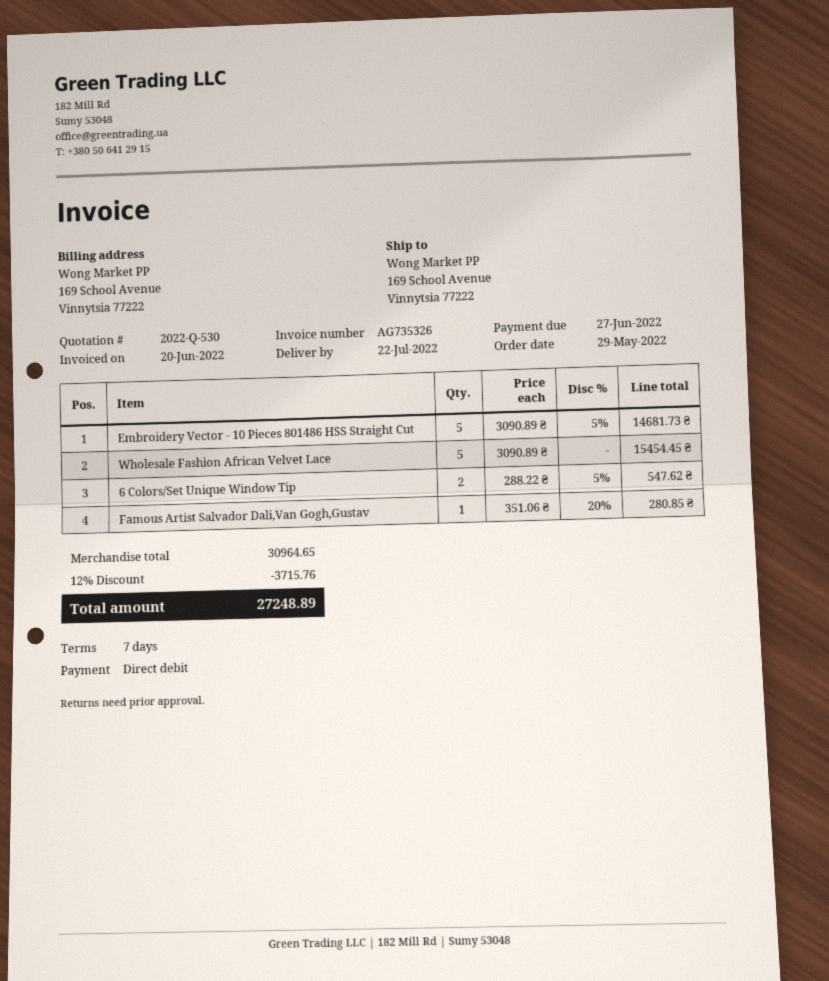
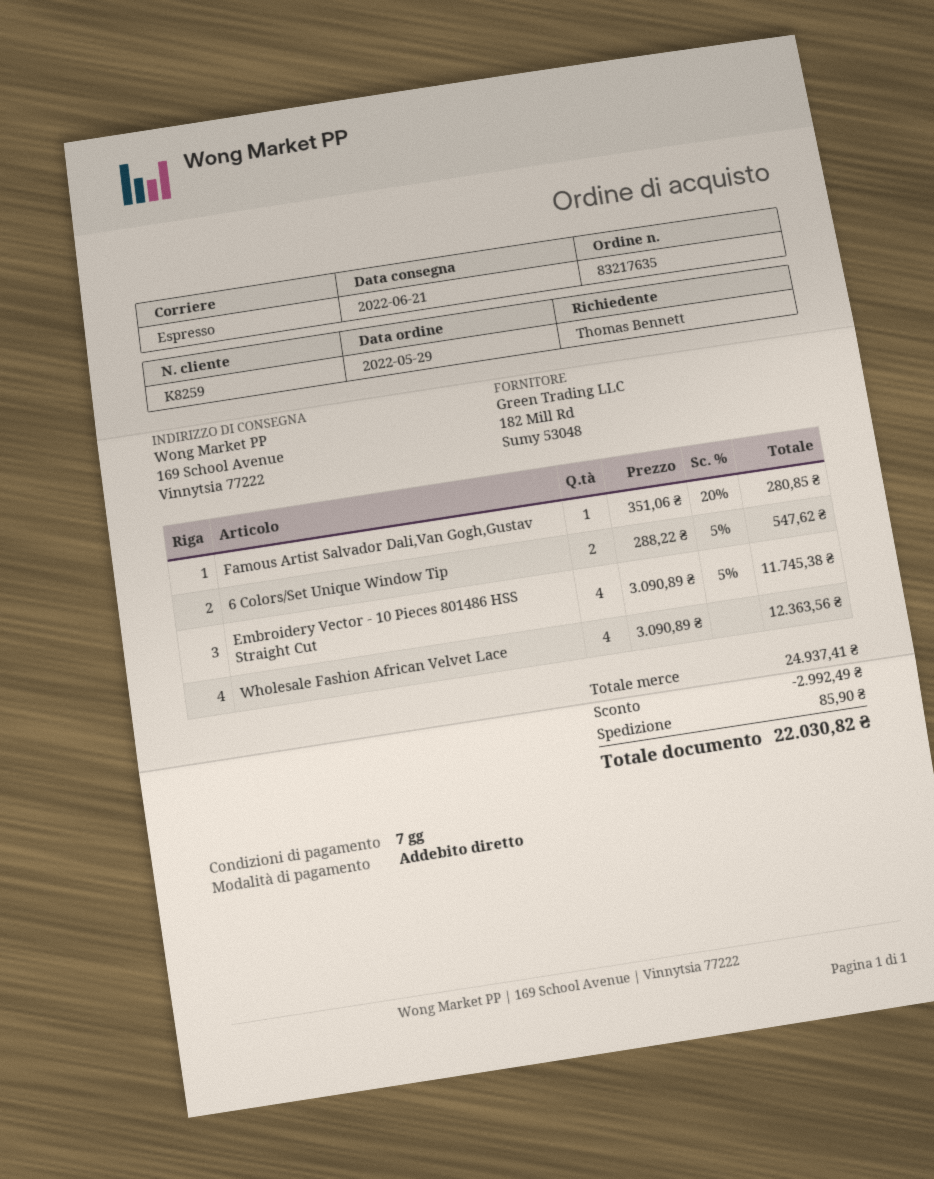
delivery date: 2022-07-22 -> 2022-06-21
Embroidery Vector - 10 Pieces 801486 HSS Straight Cut: 5 x 3090.89 - 5% = 14681.73 -> 4 x 3090.89 - 5% = 11745.38
Wholesale Fashion African Velvet Lace: 5 x 3090.89 = 15454.45 -> 4 x 3090.89 = 12363.56
subtotal: 30964.65 -> 24937.41
discount: 3715.76 -> 2992.49
shipping: none -> 85.90
total: 27248.89 -> 22030.82

